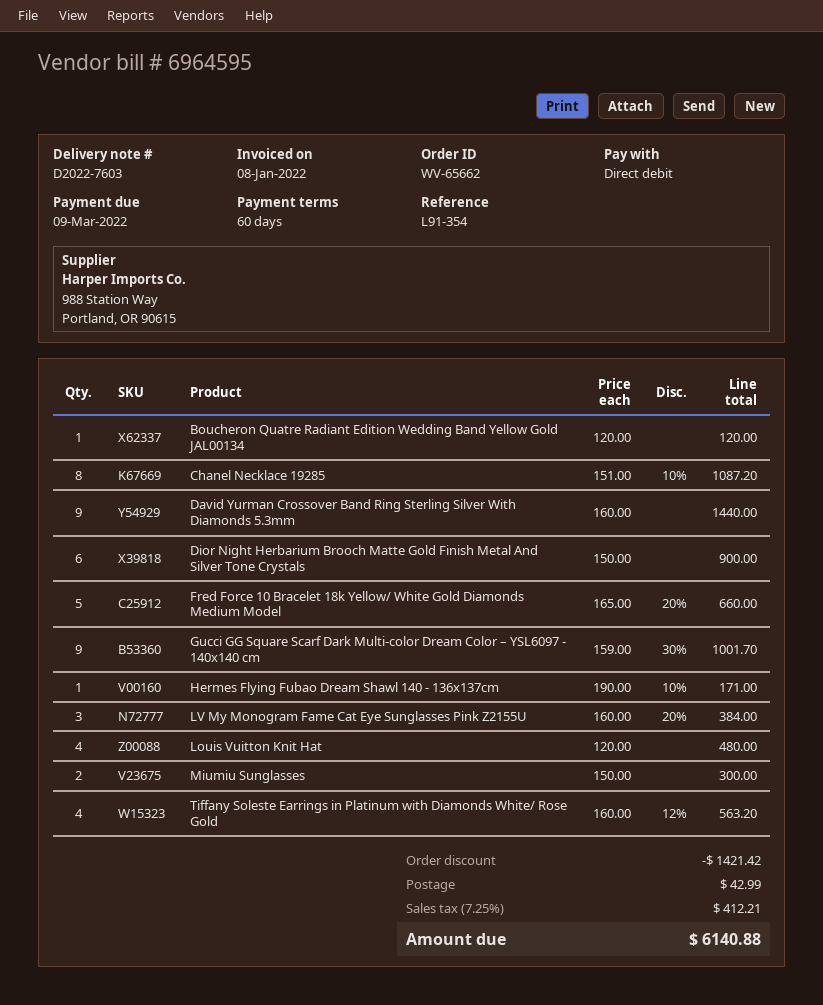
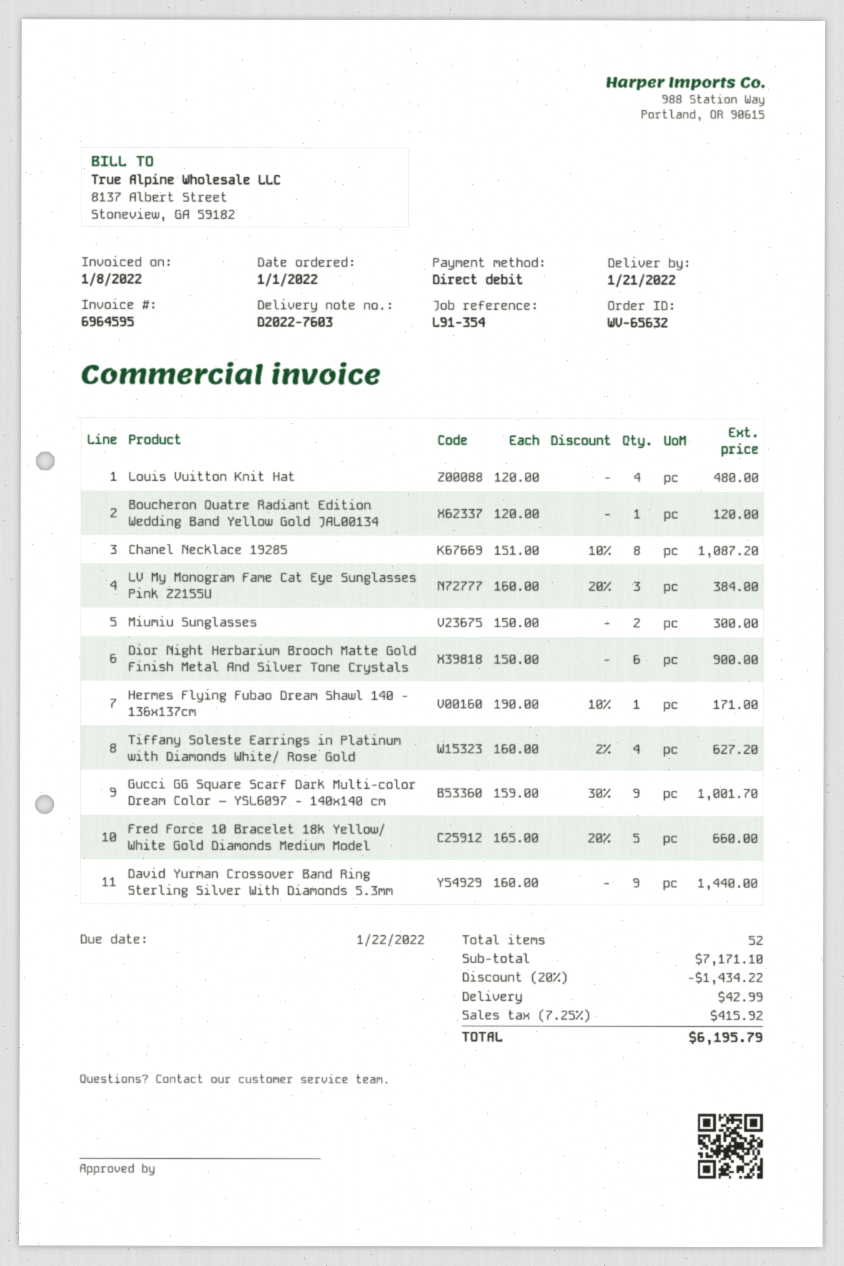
order number: WV-65662 -> WV-65632
due date: 2022-03-09 -> 2022-01-22
Tiffany Soleste Earrings in Platinum with Diamonds White/ Rose Gold: 4 x 160.00 - 12% = 563.20 -> 4 x 160.00 - 2% = 627.20
discount: 1421.42 -> 1434.22
tax: 7.25% = 412.21 -> 7.25% = 415.92
total: 6140.88 -> 6195.79

